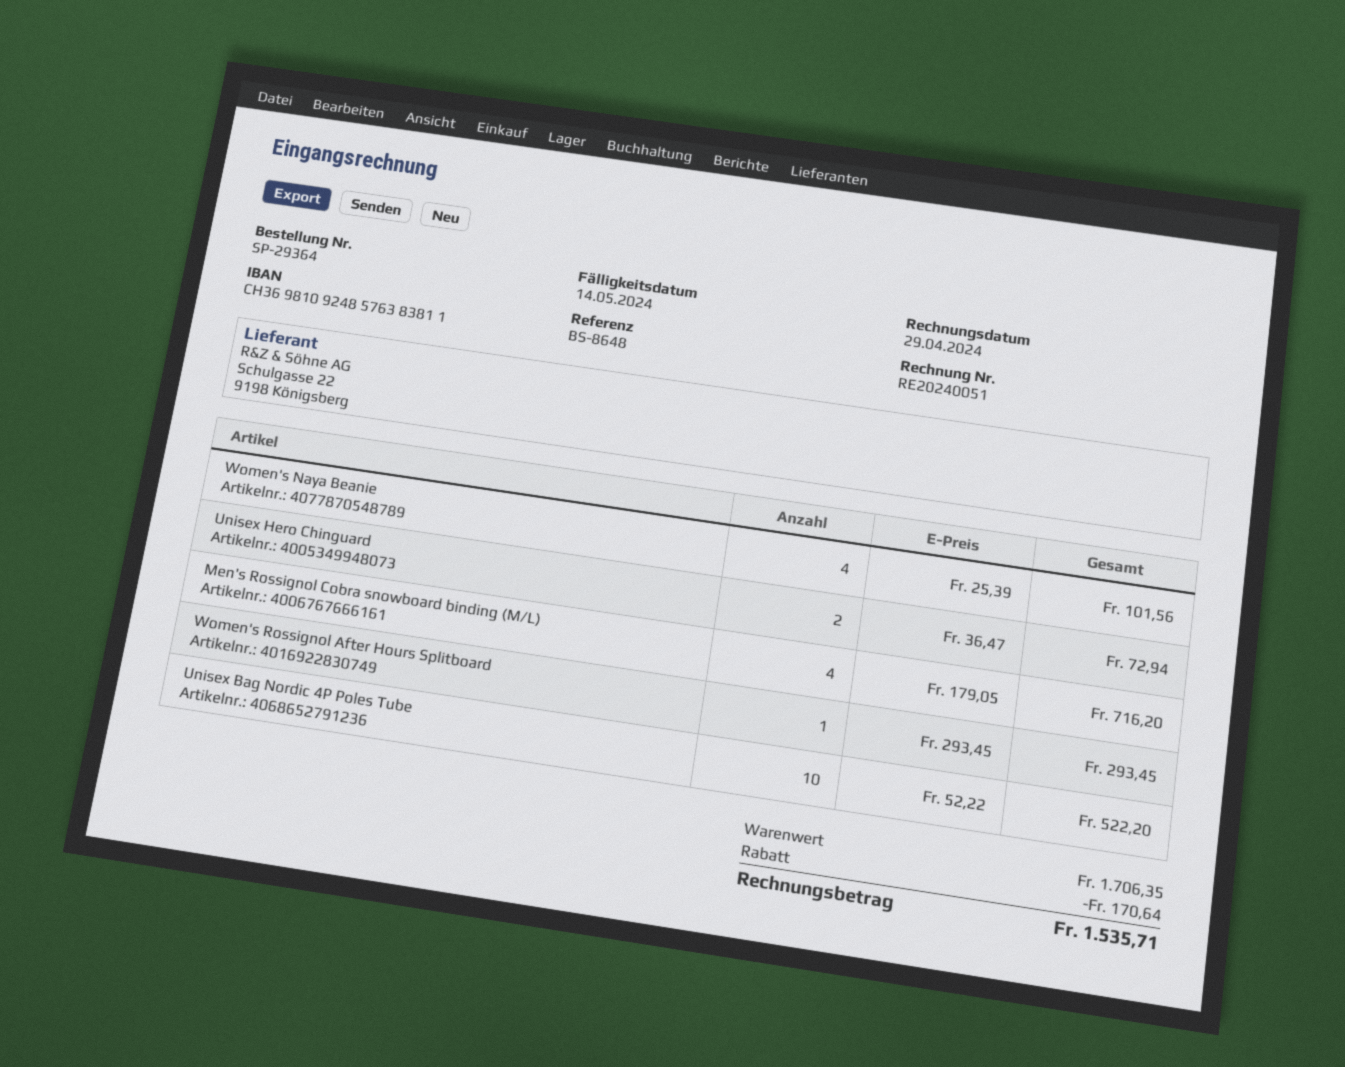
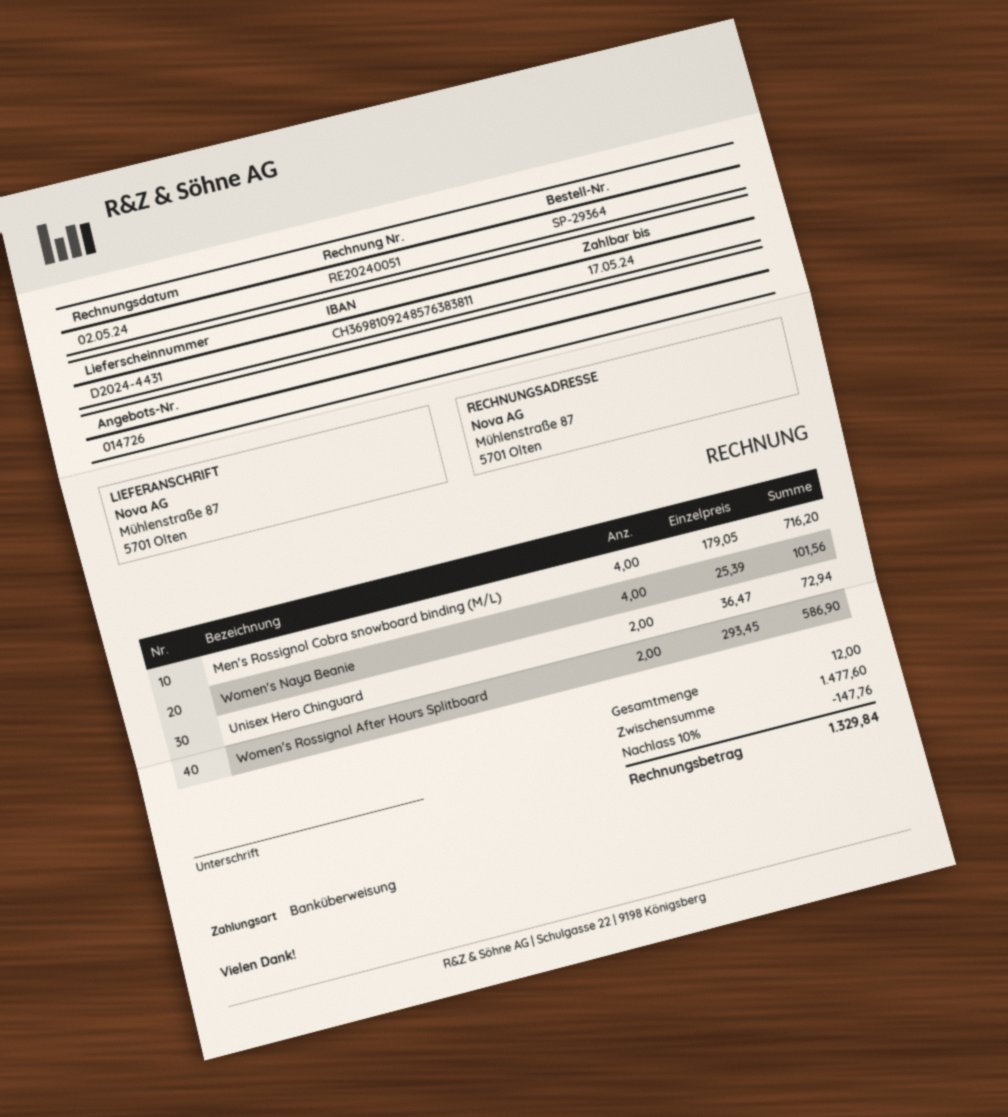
invoice date: 2024-04-29 -> 2024-05-02
due date: 2024-05-14 -> 2024-05-17
Women's Rossignol After Hours Splitboard: 1 x 293.45 = 293.45 -> 2 x 293.45 = 586.90
Unisex Bag Nordic 4P Poles Tube: 10 x 52.22 = 522.20 -> none
subtotal: 1706.35 -> 1477.60
discount: 170.64 -> 147.76
total: 1535.71 -> 1329.84

